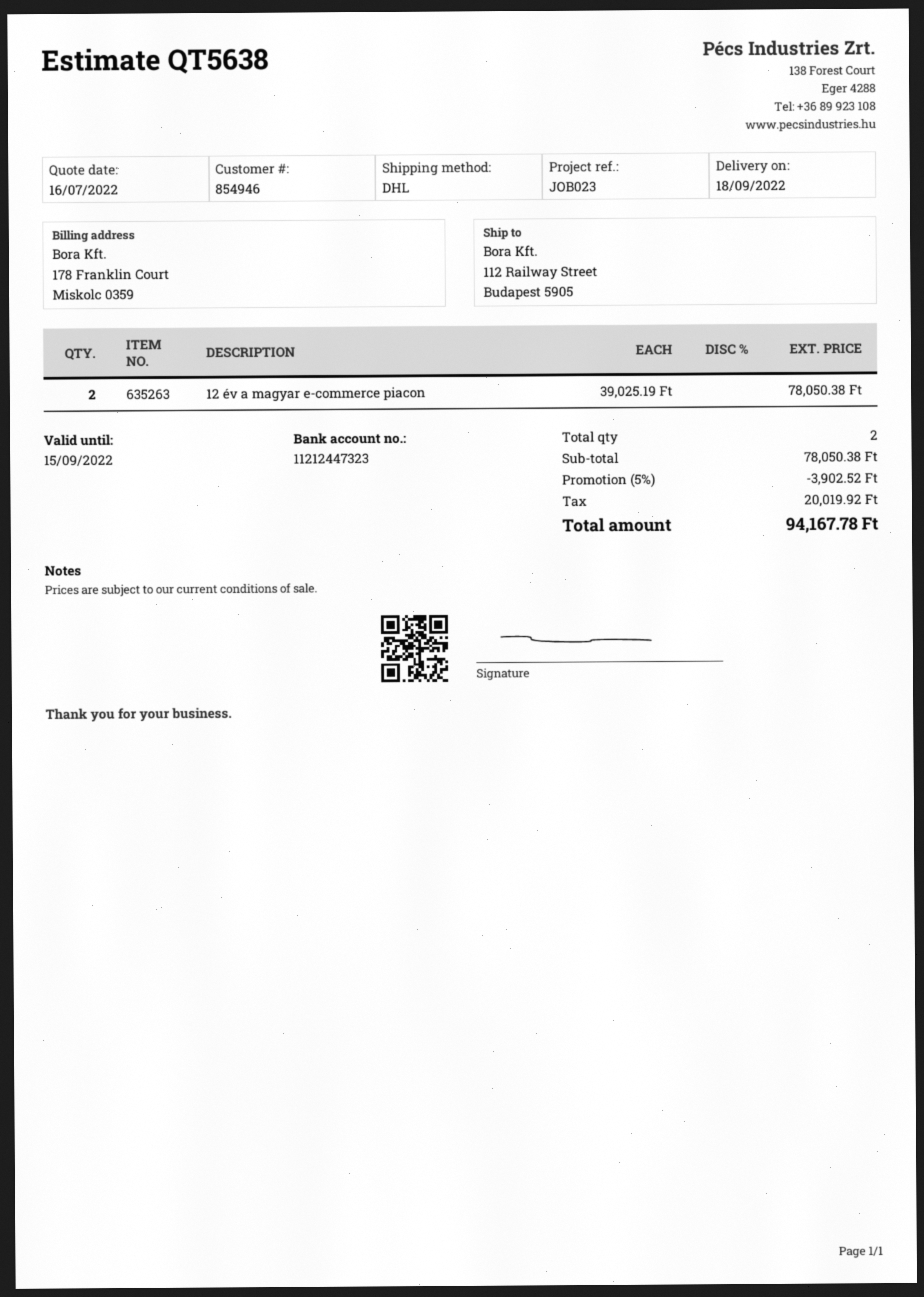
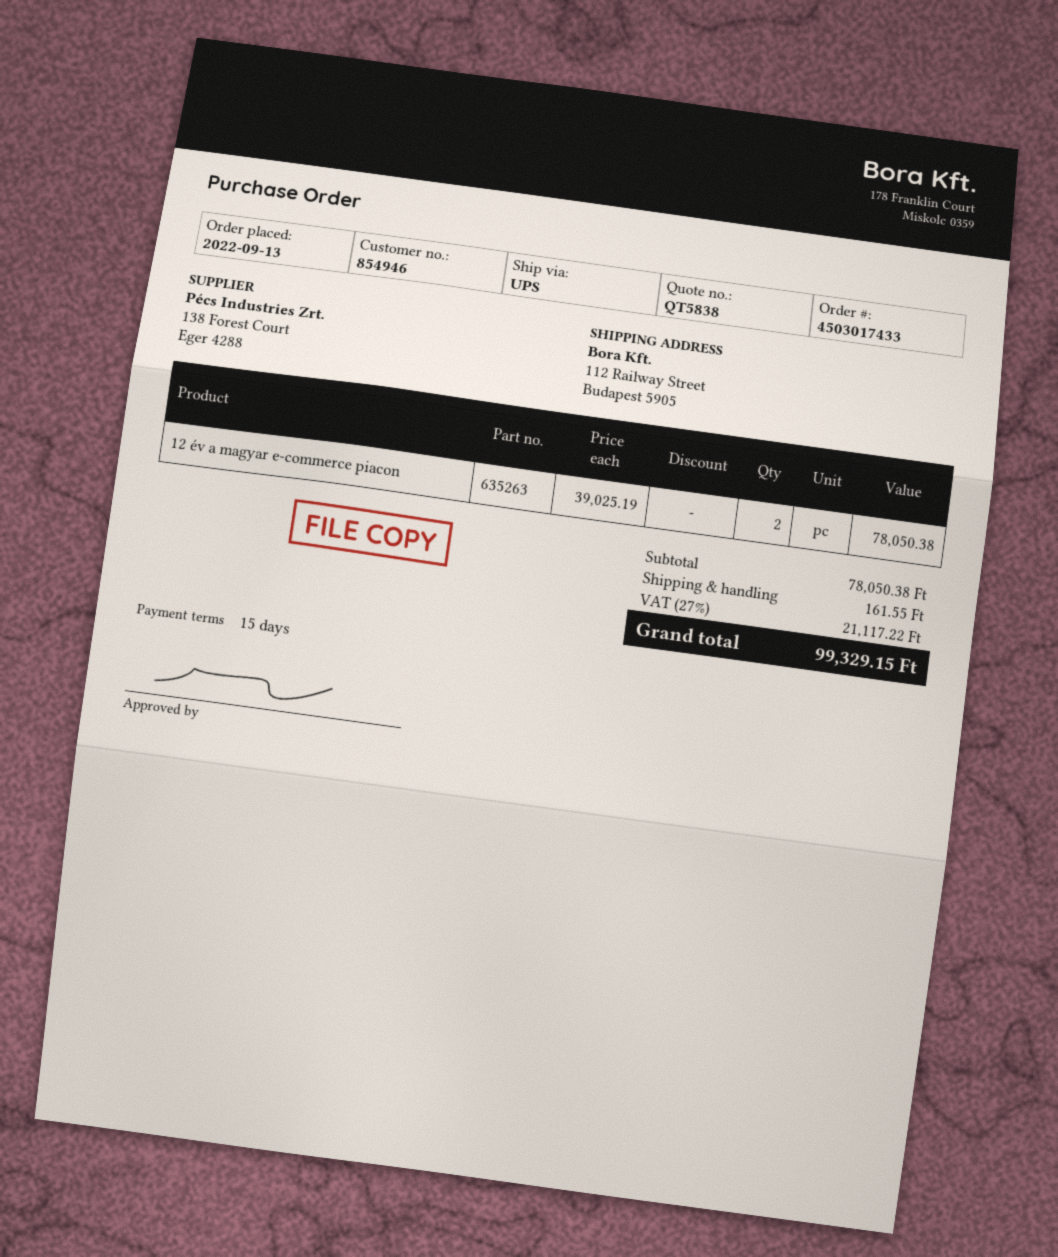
quote number: QT5638 -> QT5838
shipping method: DHL -> UPS
discount: 5% = 3902.52 -> none
shipping: none -> 161.55
tax: 20019.92 -> 21117.22
total: 94167.78 -> 99329.15

